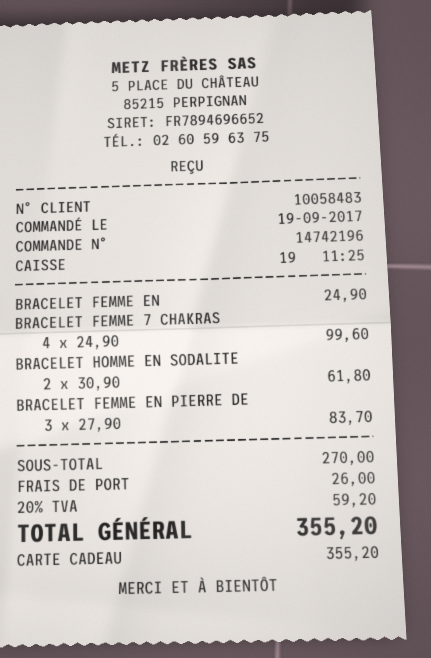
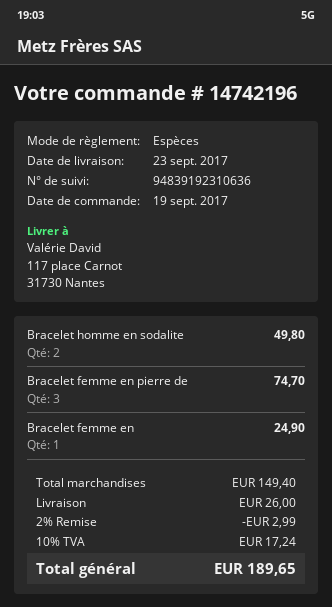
payment method: gift card -> cash
BRACELET FEMME 7 CHAKRAS: 4 for 99.60 -> none
BRACELET HOMME EN SODALITE: 2 for 61.80 -> 2 for 49.80
BRACELET FEMME EN PIERRE DE: 3 for 83.70 -> 3 for 74.70
subtotal: 270.00 -> 149.40
discount: none -> 2% = 2.99
tax: 20% = 59.20 -> 10% = 17.24
total: 355.20 -> 189.65

